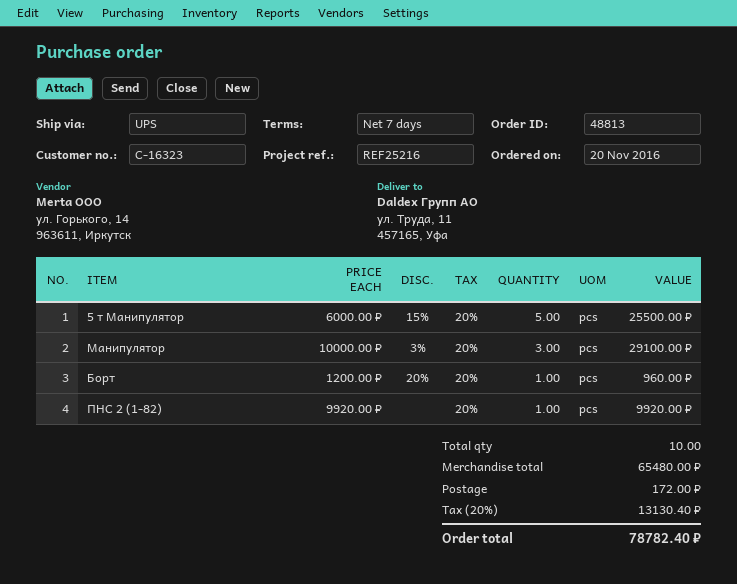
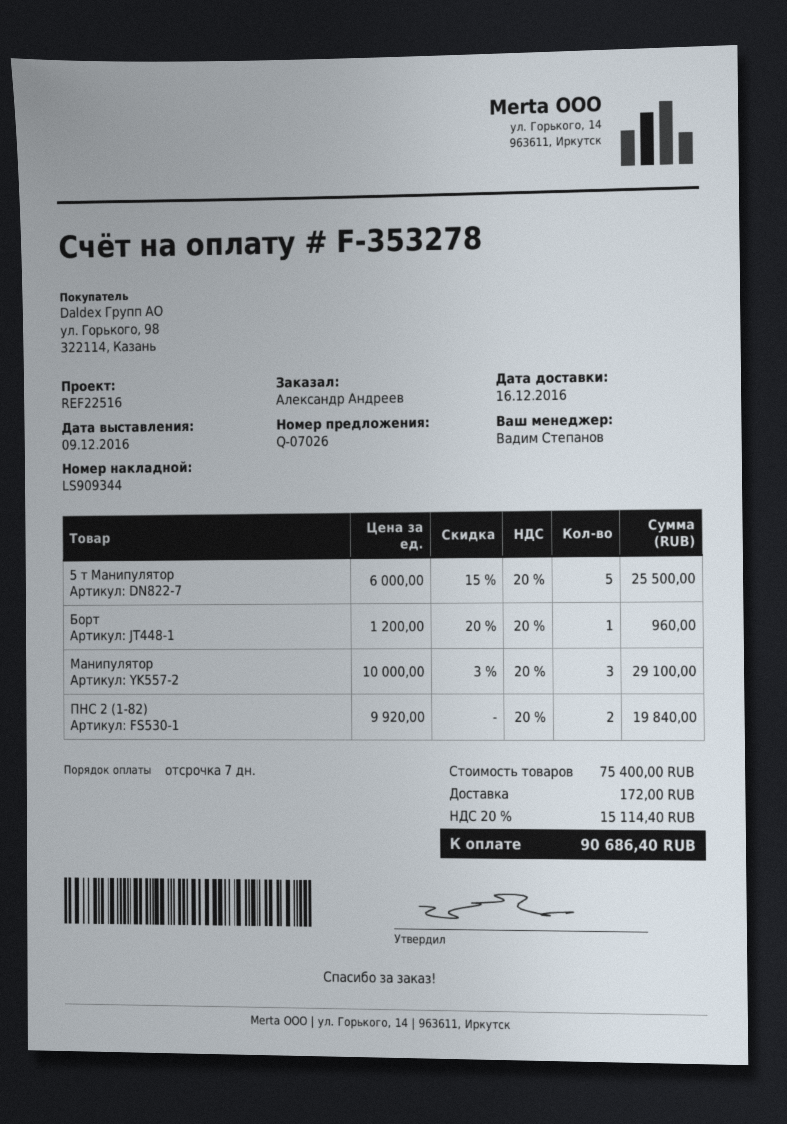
reference: REF25216 -> REF22516
ПНС 2 (1-82): 1 x 9920.00 = 9920.00 -> 2 x 9920.00 = 19840.00
subtotal: 65480.00 -> 75400.00
tax: 20% = 13130.40 -> 20% = 15114.40
total: 78782.40 -> 90686.40

